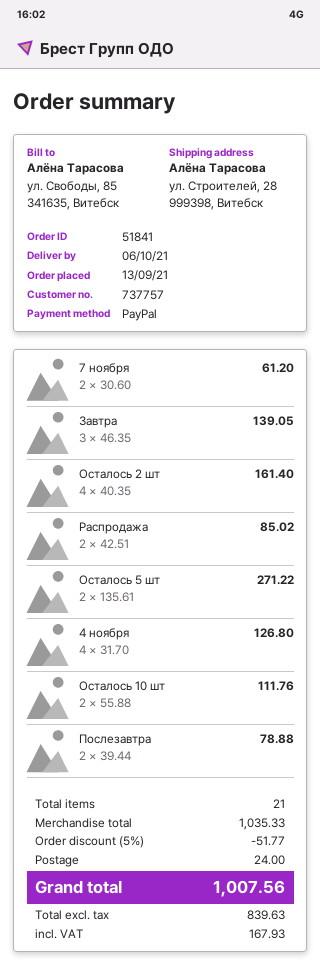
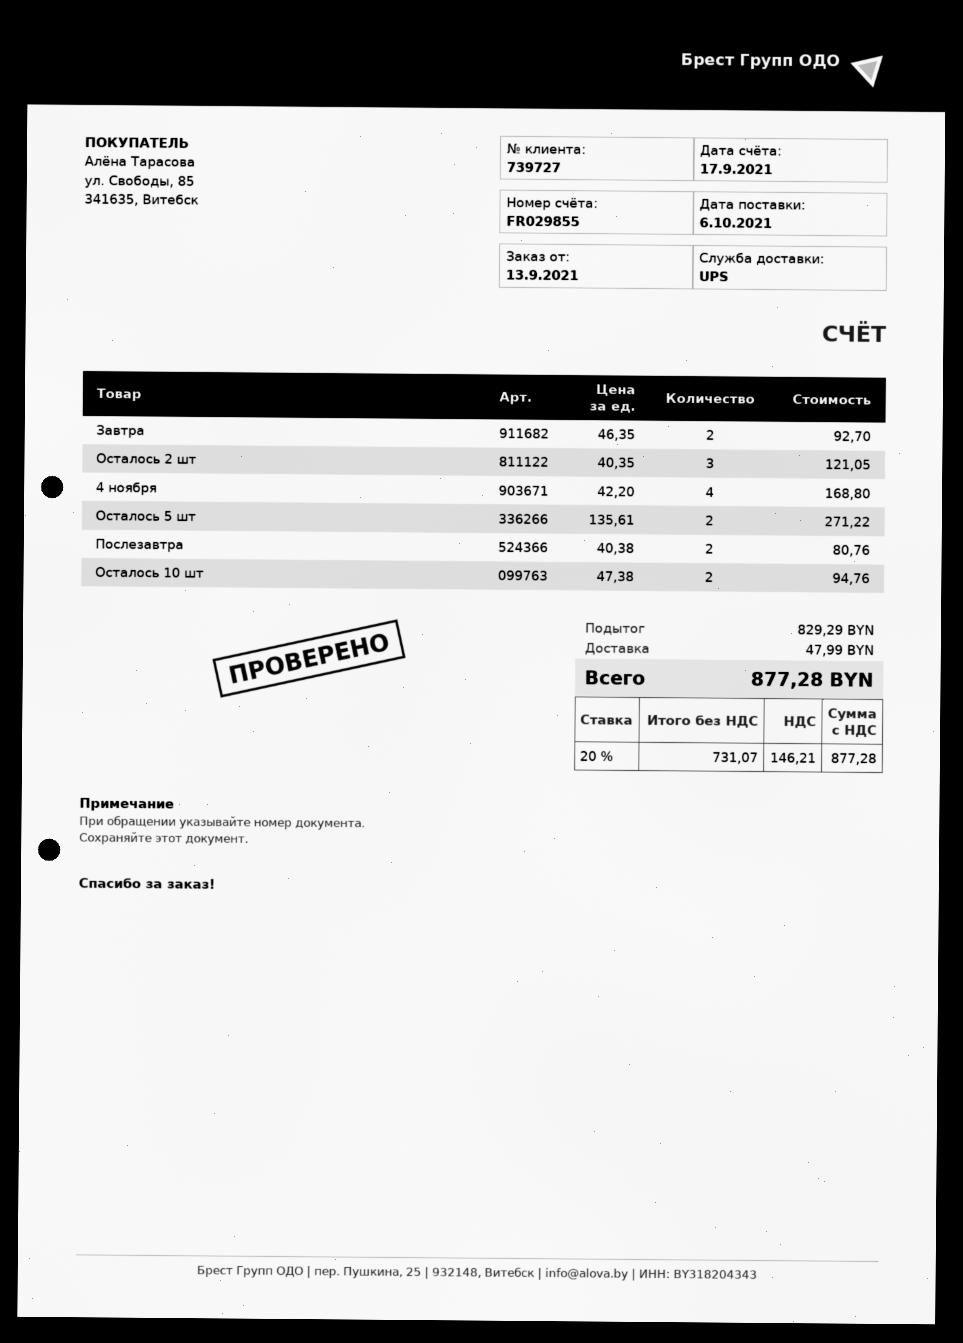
customer number: 737757 -> 739727
7 ноября: 2 x 30.60 = 61.20 -> none
Завтра: 3 x 46.35 = 139.05 -> 2 x 46.35 = 92.70
Осталось 2 шт: 4 x 40.35 = 161.40 -> 3 x 40.35 = 121.05
Распродажа: 2 x 42.51 = 85.02 -> none
4 ноября: 4 x 31.70 = 126.80 -> 4 x 42.20 = 168.80
Осталось 10 шт: 2 x 55.88 = 111.76 -> 2 x 47.38 = 94.76
Послезавтра: 2 x 39.44 = 78.88 -> 2 x 40.38 = 80.76
subtotal: 1035.33 -> 829.29
discount: 5% = 51.77 -> none
shipping: 24.00 -> 47.99
net: 839.63 -> 731.07
tax: 167.93 -> 146.21
total: 1007.56 -> 877.28

